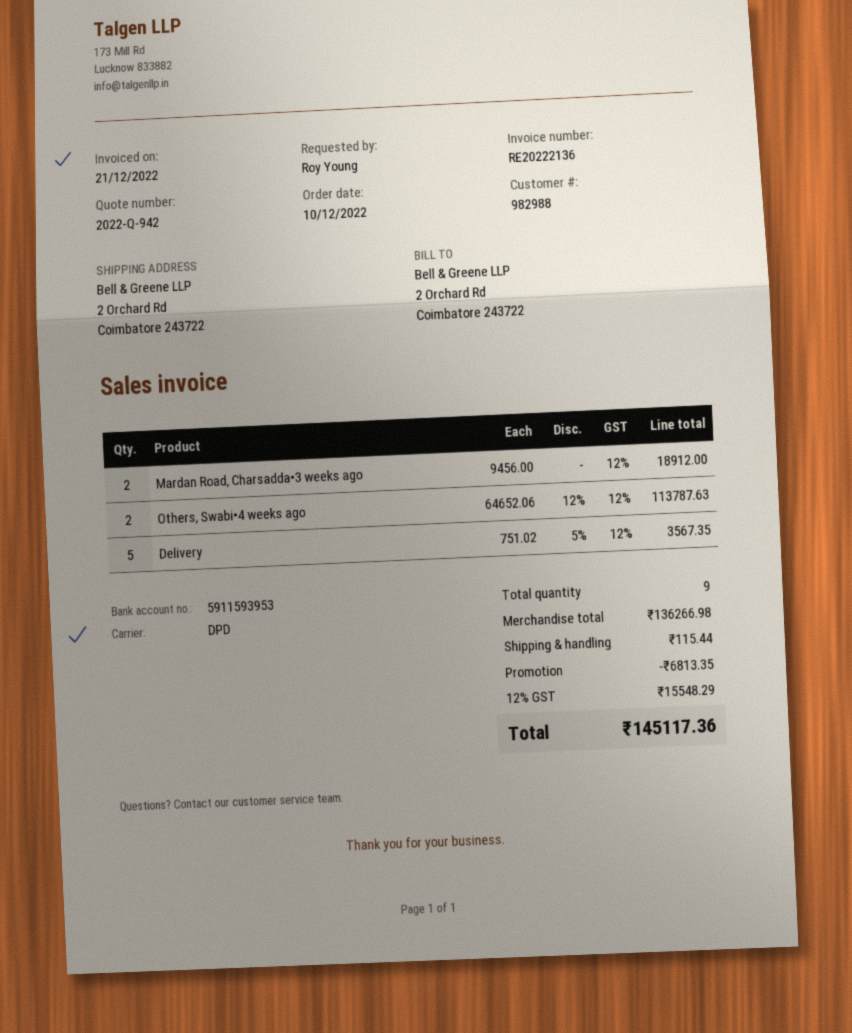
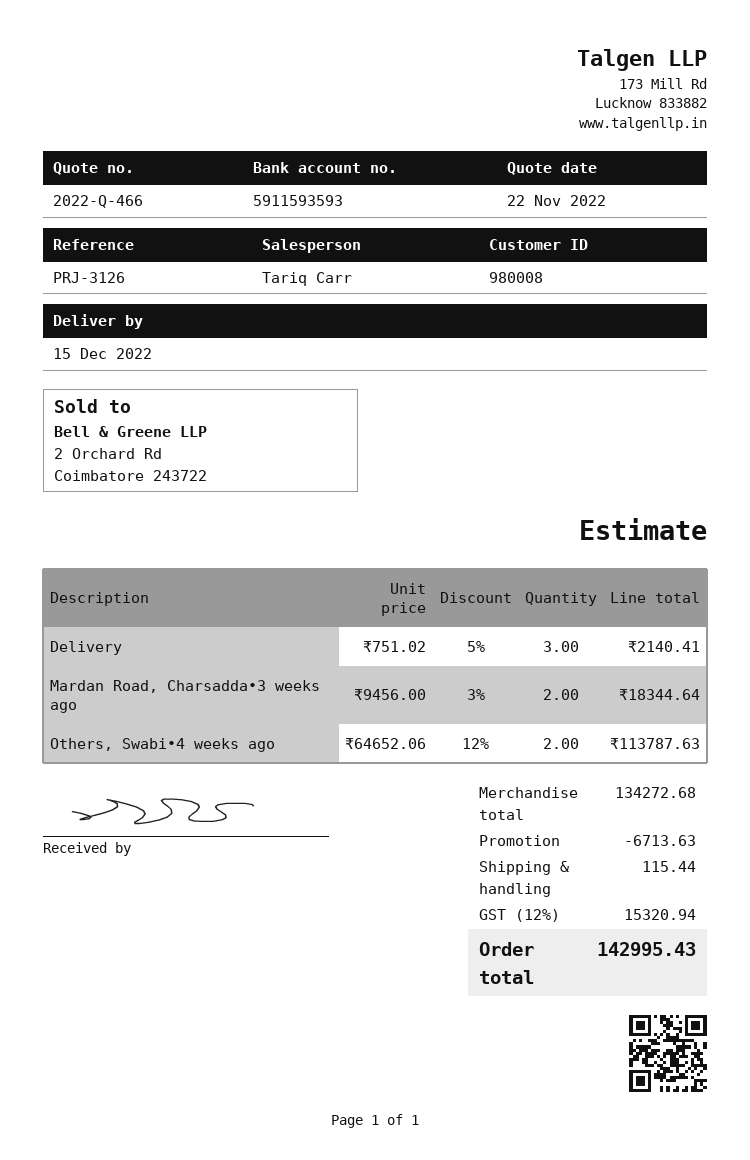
quote number: 2022-Q-942 -> 2022-Q-466
customer number: 982988 -> 980008
bank account: 5911593953 -> 5911593593
Mardan Road, Charsadda•3 weeks ago: 2 x 9456.00 = 18912.00 -> 2 x 9456.00 - 3% = 18344.64
Delivery: 5 x 751.02 - 5% = 3567.35 -> 3 x 751.02 - 5% = 2140.41
subtotal: 136266.98 -> 134272.68
discount: 6813.35 -> 6713.63
tax: 12% = 15548.29 -> 12% = 15320.94
total: 145117.36 -> 142995.43

